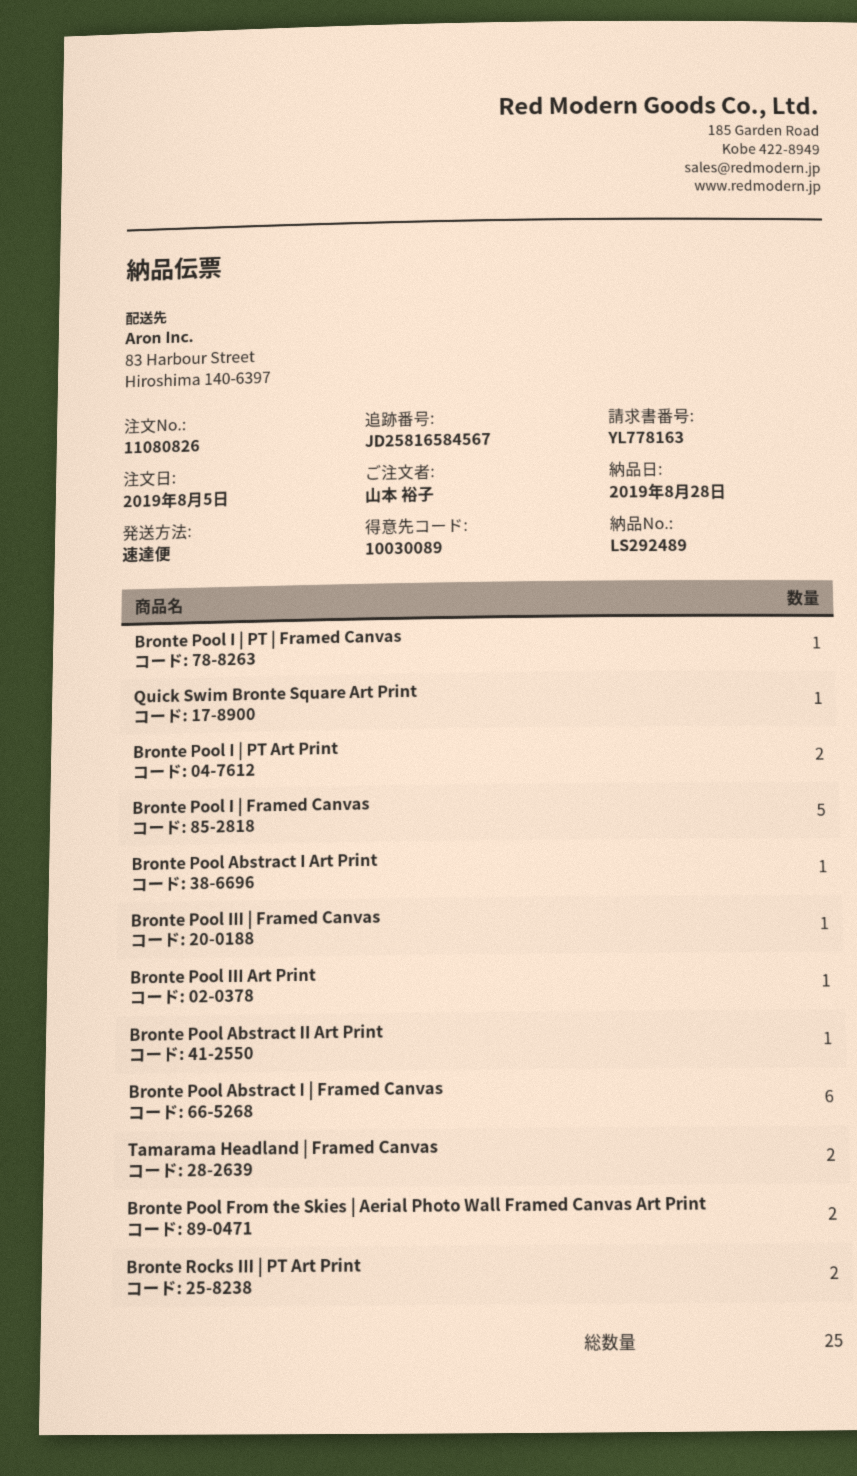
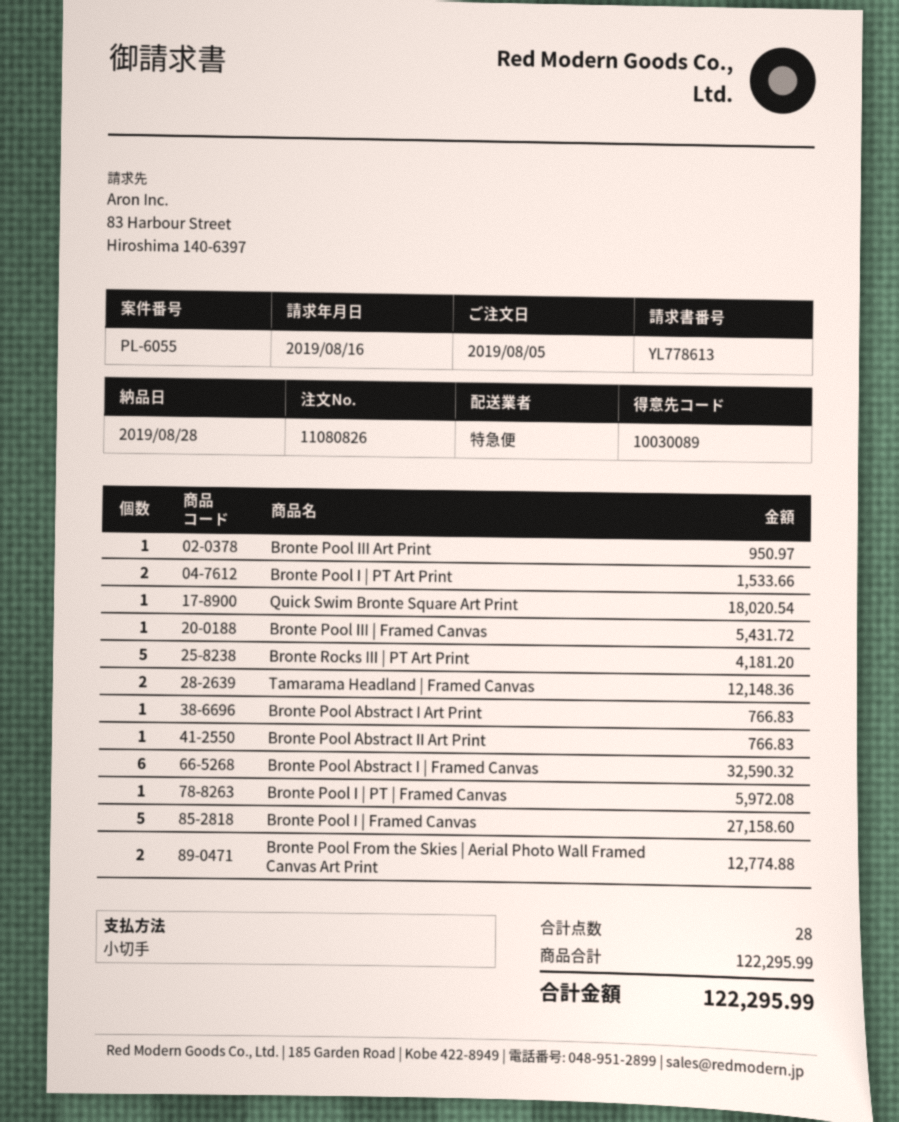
invoice number: YL778163 -> YL778613
Bronte Rocks III | PT Art Print: 2 -> 5
total quantity: 25 -> 28

